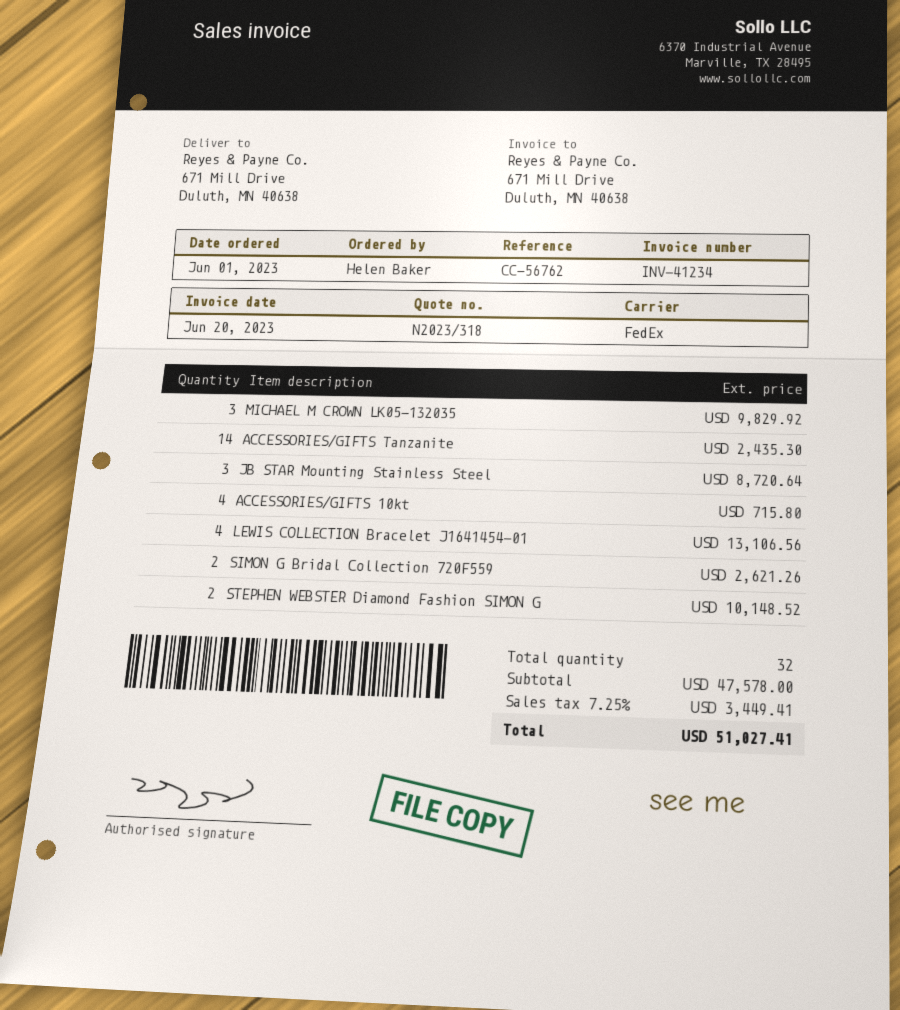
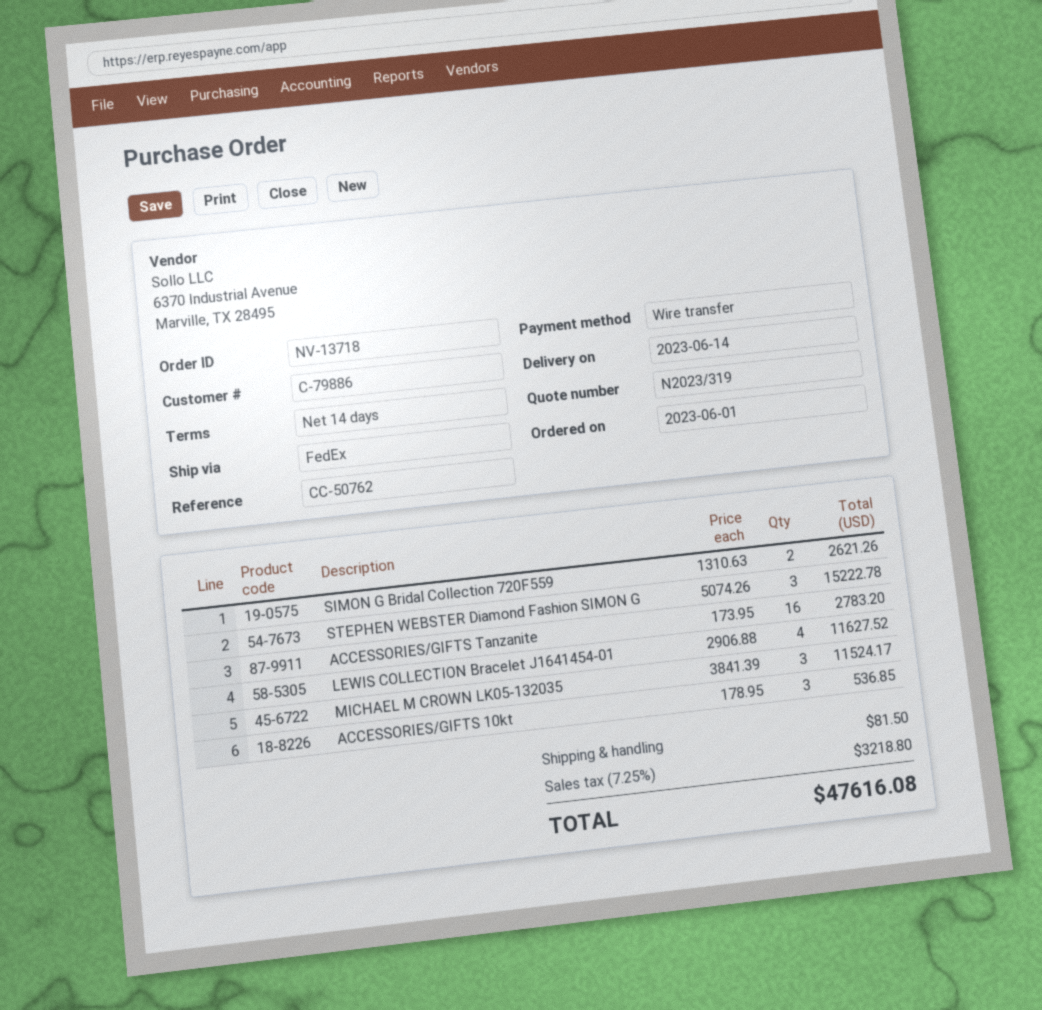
quote number: N2023/318 -> N2023/319
reference: CC-56762 -> CC-50762
MICHAEL M CROWN LK05-132035: 3 for 9829.92 -> 3 for 11524.17
ACCESSORIES/GIFTS Tanzanite: 14 for 2435.30 -> 16 for 2783.20
JB STAR Mounting Stainless Steel: 3 for 8720.64 -> none
ACCESSORIES/GIFTS 10kt: 4 for 715.80 -> 3 for 536.85
LEWIS COLLECTION Bracelet J1641454-01: 4 for 13106.56 -> 4 for 11627.52
STEPHEN WEBSTER Diamond Fashion SIMON G: 2 for 10148.52 -> 3 for 15222.78
shipping: none -> 81.50
tax: 7.25% = 3449.41 -> 7.25% = 3218.80
total: 51027.41 -> 47616.08

